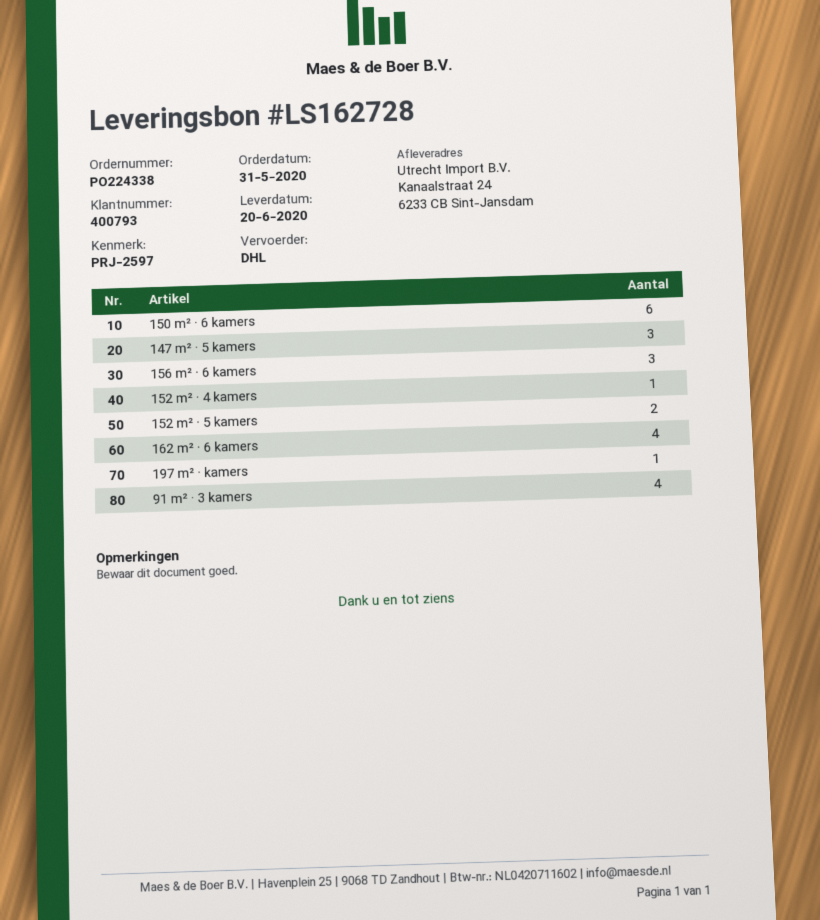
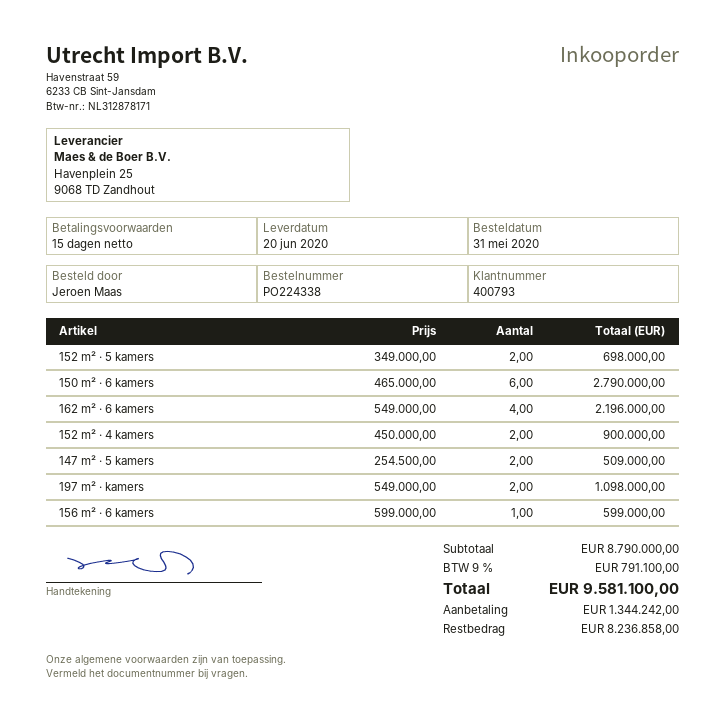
147 m² · 5 kamers: 3 -> 2
156 m² · 6 kamers: 3 -> 1
152 m² · 4 kamers: 1 -> 2
197 m² · kamers: 1 -> 2
91 m² · 3 kamers: 4 -> none

